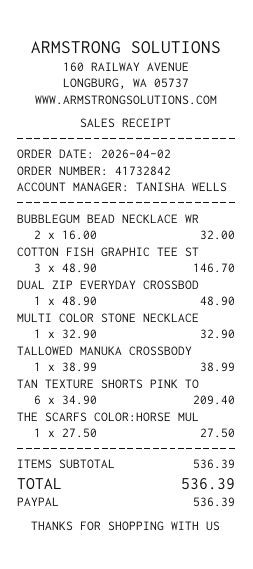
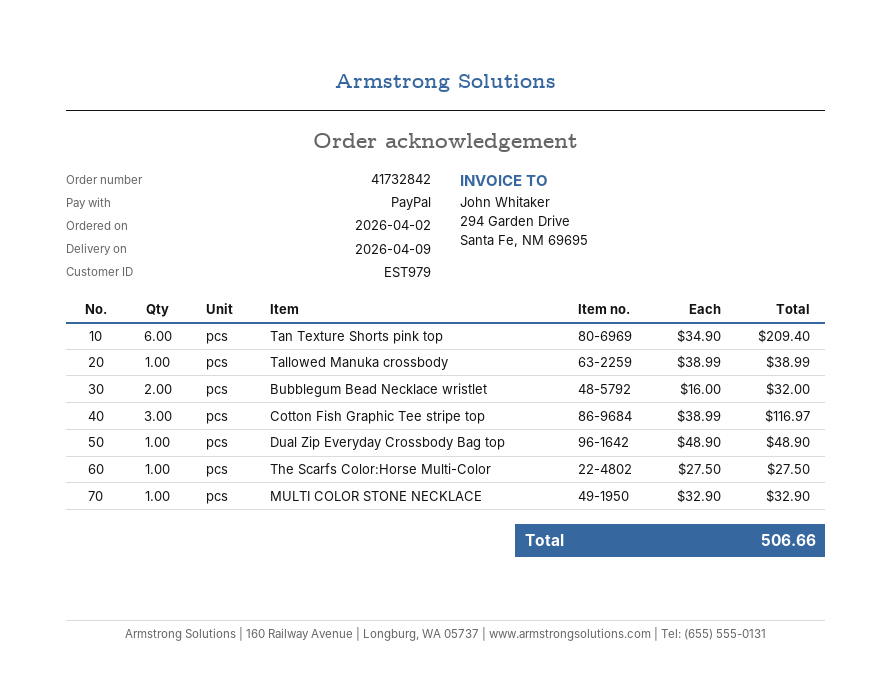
COTTON FISH GRAPHIC TEE ST: 3 x 48.90 = 146.70 -> 3 x 38.99 = 116.97
total: 536.39 -> 506.66

